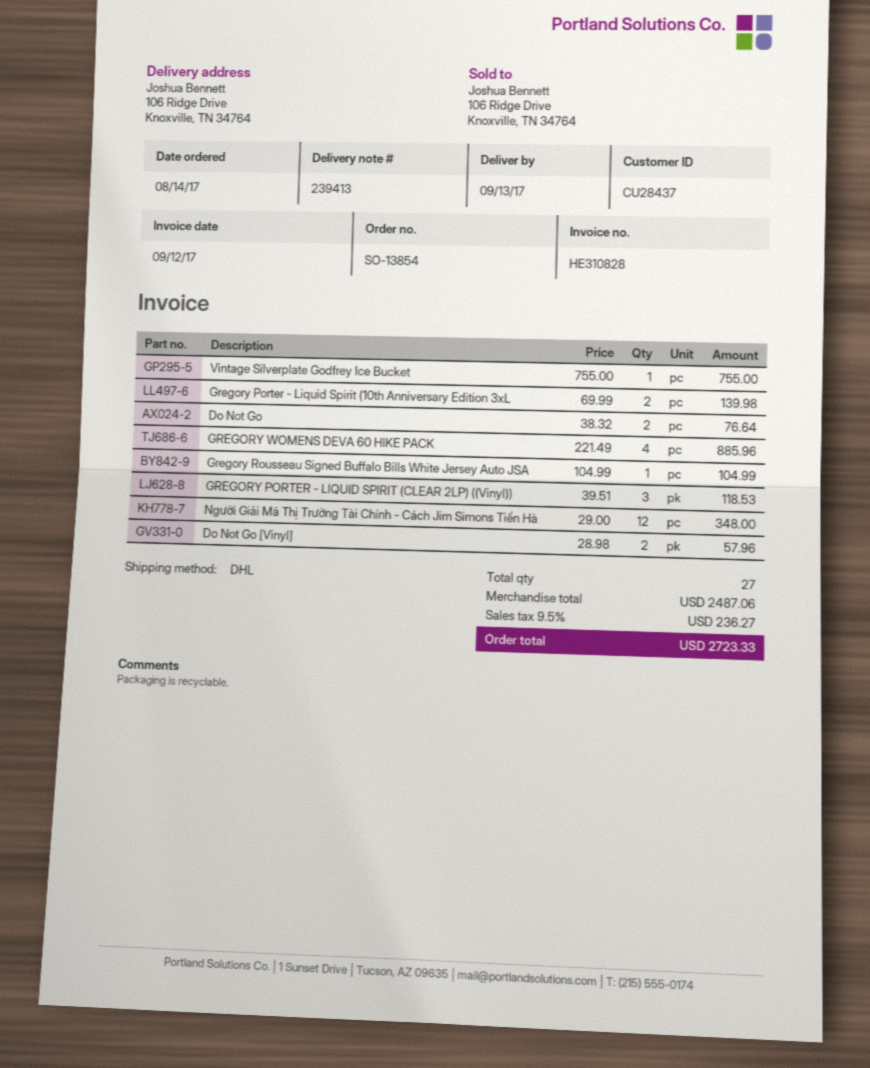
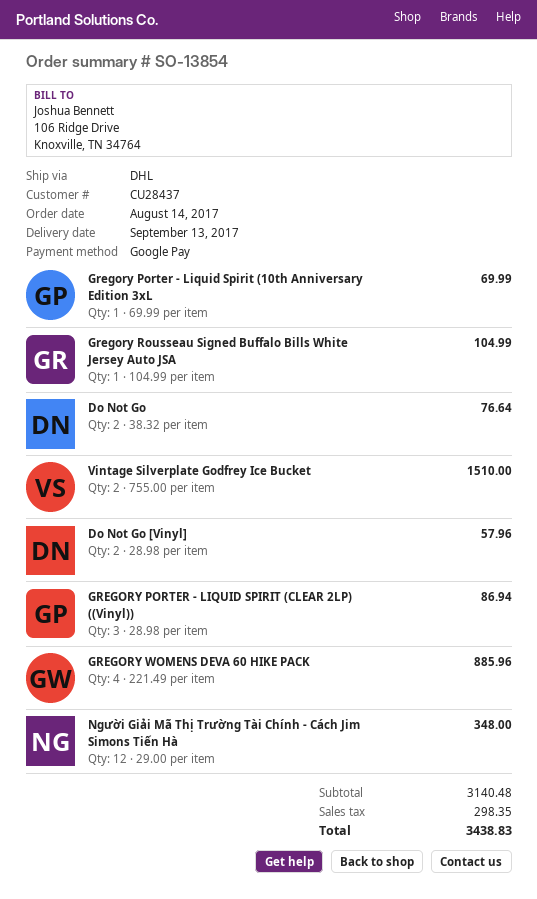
Vintage Silverplate Godfrey Ice Bucket: 1 x 755.00 = 755.00 -> 2 x 755.00 = 1510.00
Gregory Porter - Liquid Spirit (10th Anniversary Edition 3xL: 2 x 69.99 = 139.98 -> 1 x 69.99 = 69.99
GREGORY PORTER - LIQUID SPIRIT (CLEAR 2LP) ((Vinyl)): 3 x 39.51 = 118.53 -> 3 x 28.98 = 86.94
subtotal: 2487.06 -> 3140.48
tax: 236.27 -> 298.35
total: 2723.33 -> 3438.83

